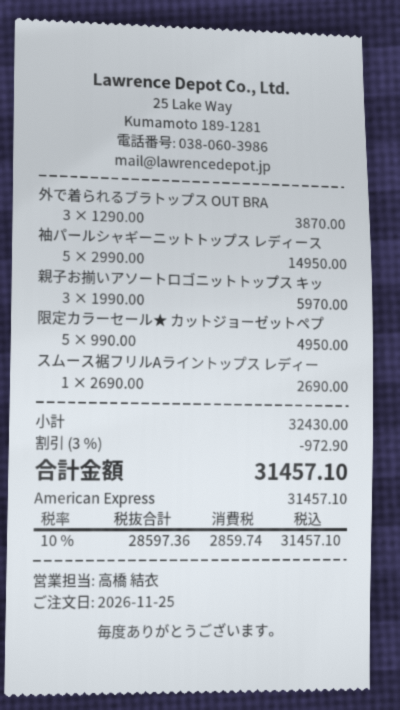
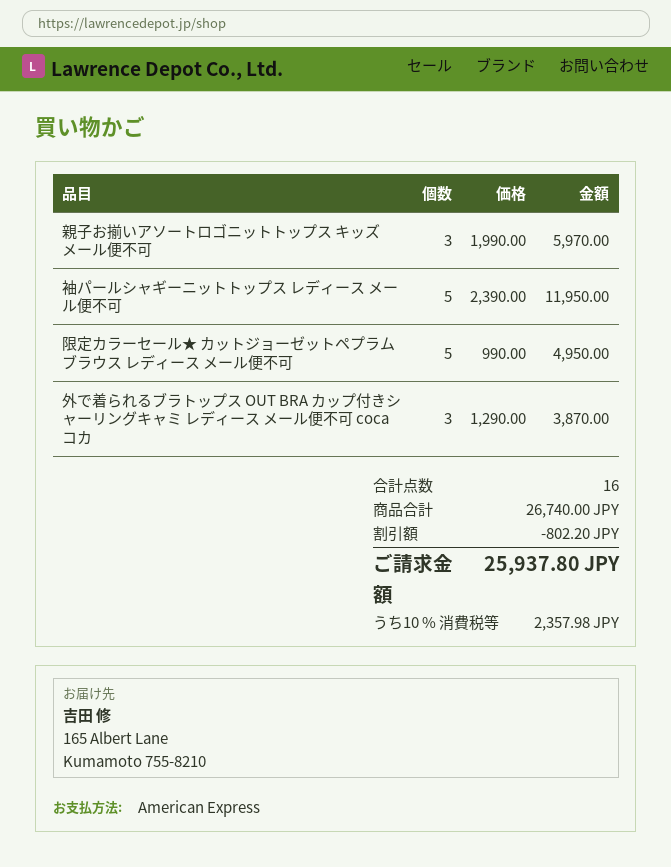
袖パールシャギーニットトップス レディース: 5 x 2990.00 = 14950.00 -> 5 x 2390.00 = 11950.00
スムース裾フリルAライントップス レディー: 1 x 2690.00 = 2690.00 -> none
subtotal: 32430.00 -> 26740.00
discount: 972.90 -> 802.20
tax: 10% = 2859.74 -> 10% = 2357.98
total: 31457.10 -> 25937.80

